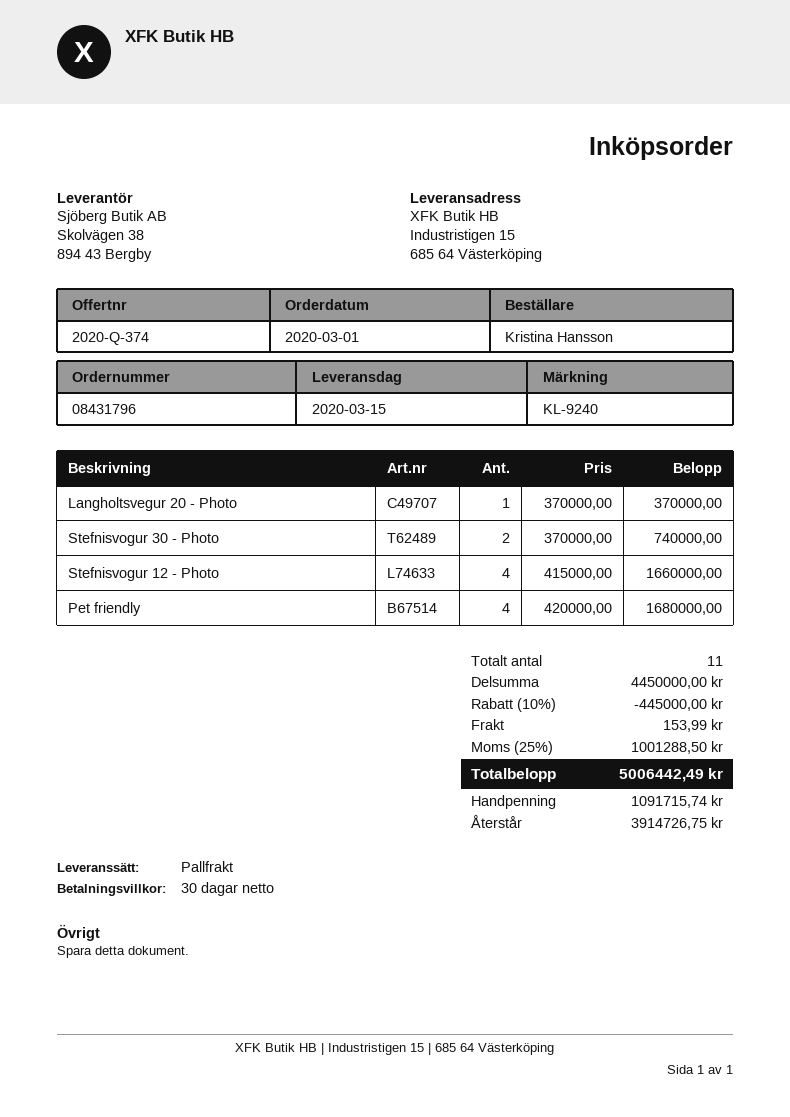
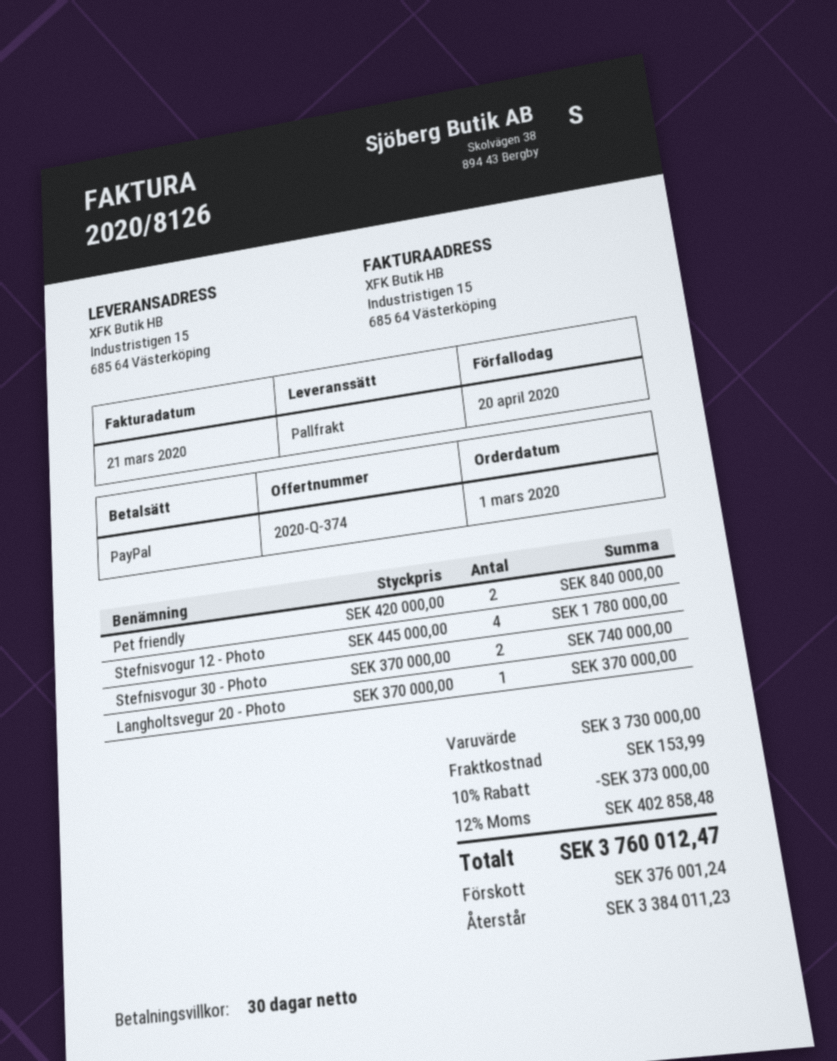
Stefnisvogur 12 - Photo: 4 x 415000.00 = 1660000.00 -> 4 x 445000.00 = 1780000.00
Pet friendly: 4 x 420000.00 = 1680000.00 -> 2 x 420000.00 = 840000.00
subtotal: 4450000.00 -> 3730000.00
discount: 10% = 445000.00 -> 10% = 373000.00
tax: 25% = 1001288.50 -> 12% = 402858.48
total: 5006442.49 -> 3760012.47
deposit: 1091715.74 -> 376001.24
balance: 3914726.75 -> 3384011.23

